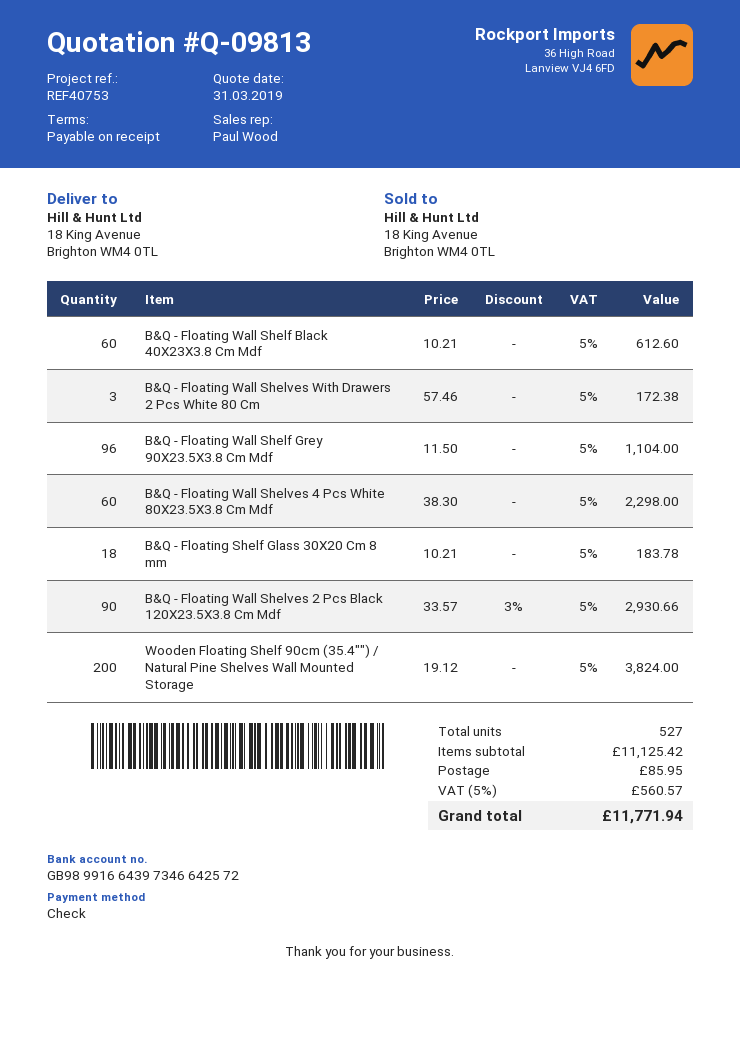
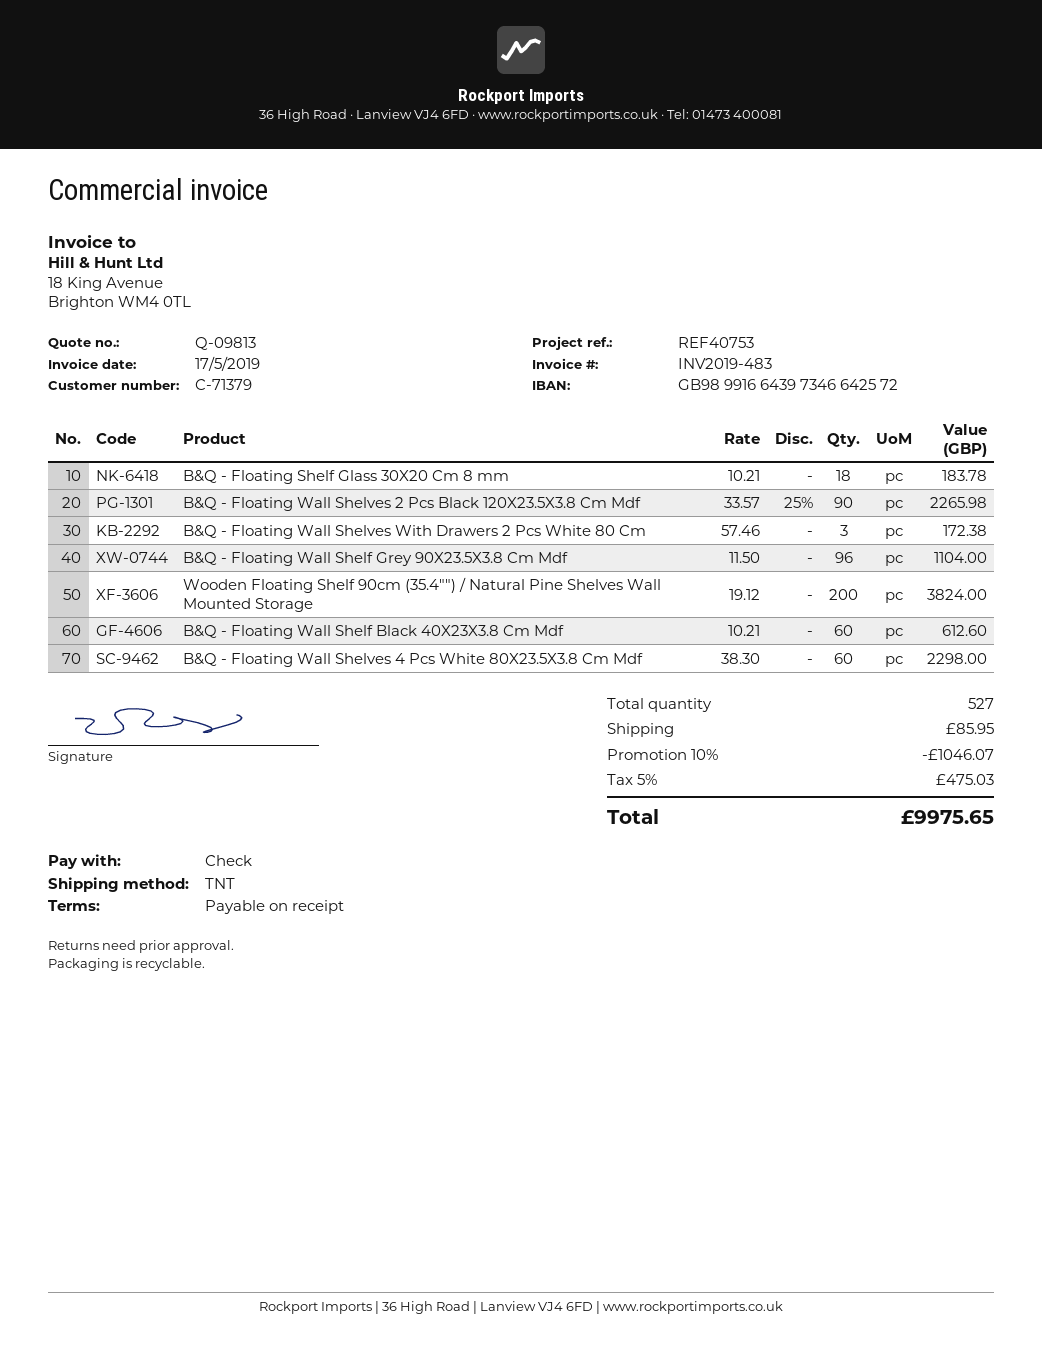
B&Q - Floating Wall Shelves 2 Pcs Black 120X23.5X3.8 Cm Mdf: 90 x 33.57 - 3% = 2930.66 -> 90 x 33.57 - 25% = 2265.98
discount: none -> 10% = 1046.07
tax: 5% = 560.57 -> 5% = 475.03
total: 11771.94 -> 9975.65

